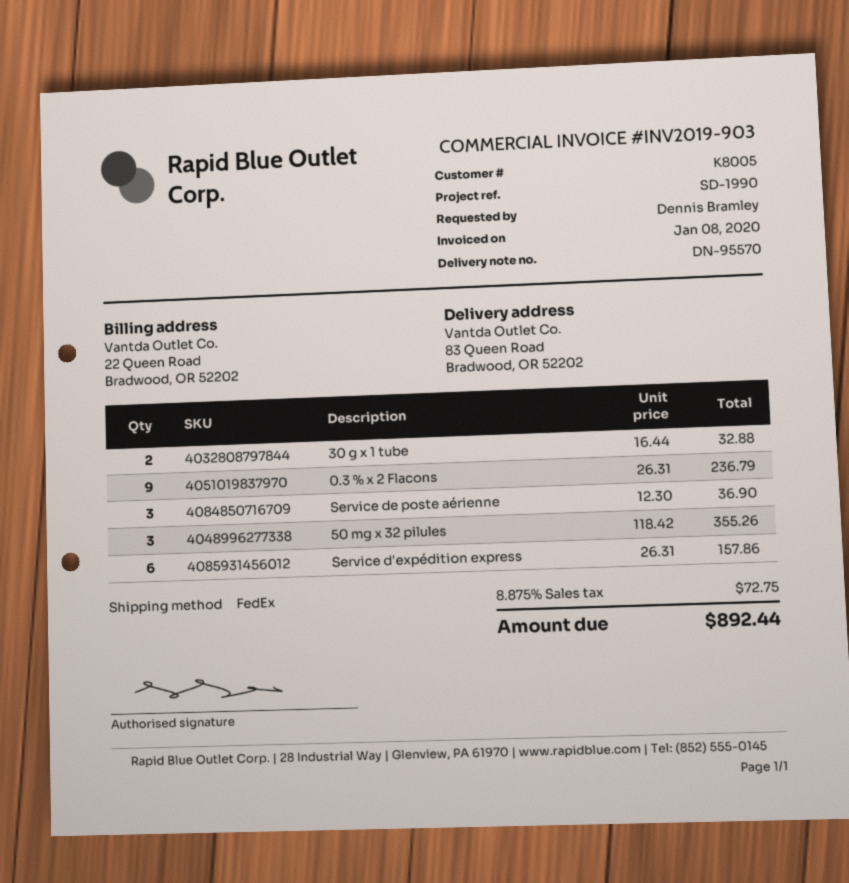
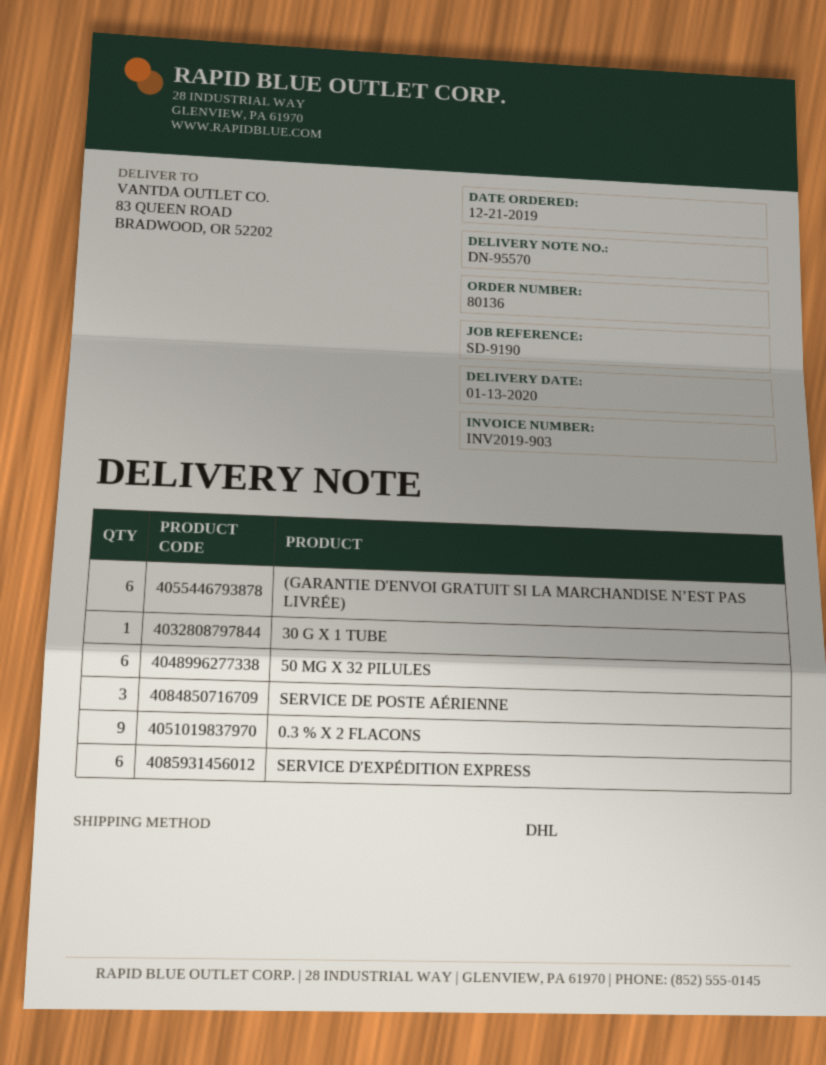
reference: SD-1990 -> SD-9190
shipping method: FedEx -> DHL
30 g x 1 tube: 2 -> 1
50 mg x 32 pilules: 3 -> 6
(GARANTIE D'ENVOI GRATUIT SI LA MARCHANDISE N’EST PAS LIVRÉE): none -> 6

